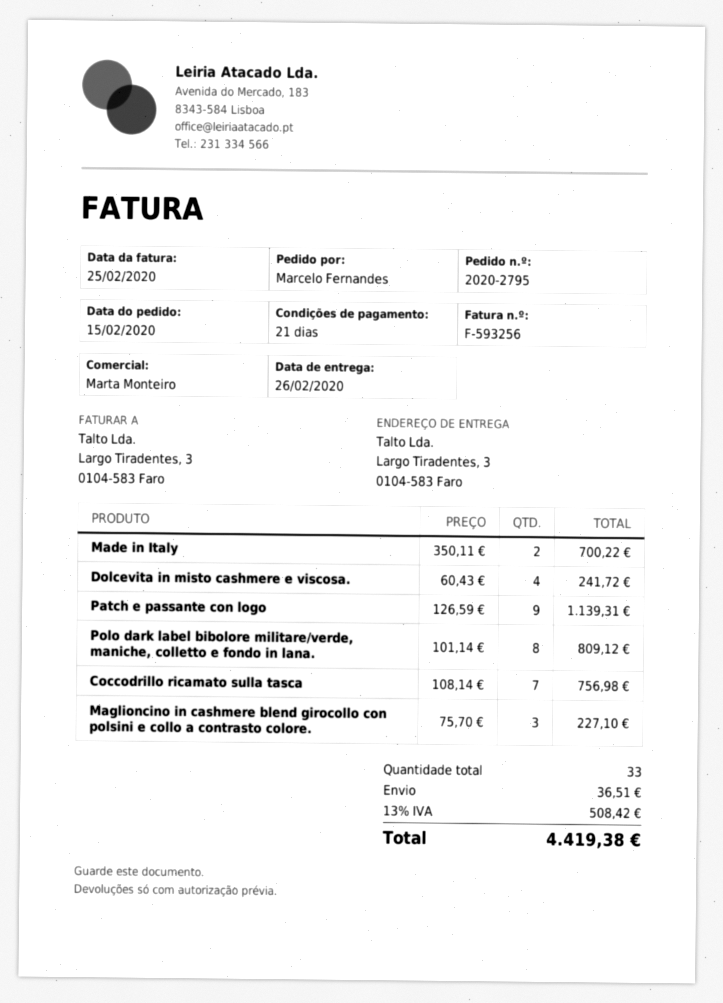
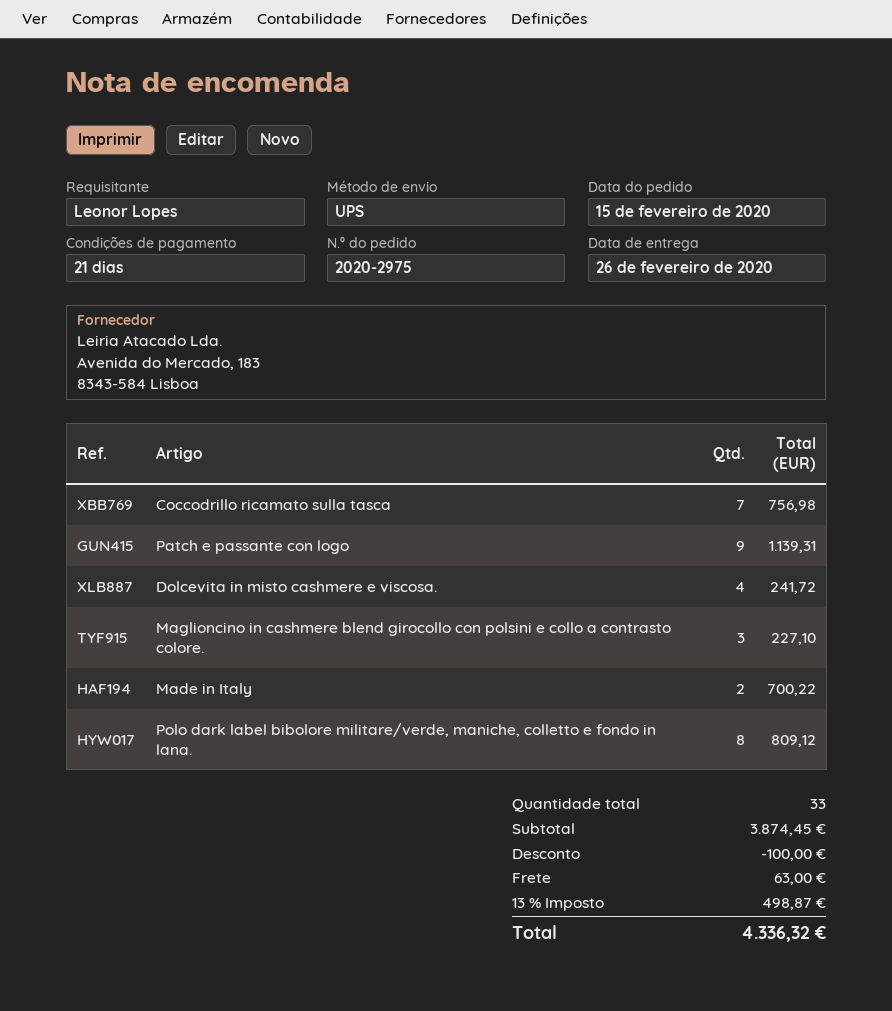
order number: 2020-2795 -> 2020-2975
ordered by: Marcelo Fernandes -> Leonor Lopes
discount: none -> 100.00
shipping: 36.51 -> 63.00
tax: 13% = 508.42 -> 13% = 498.87
total: 4419.38 -> 4336.32

